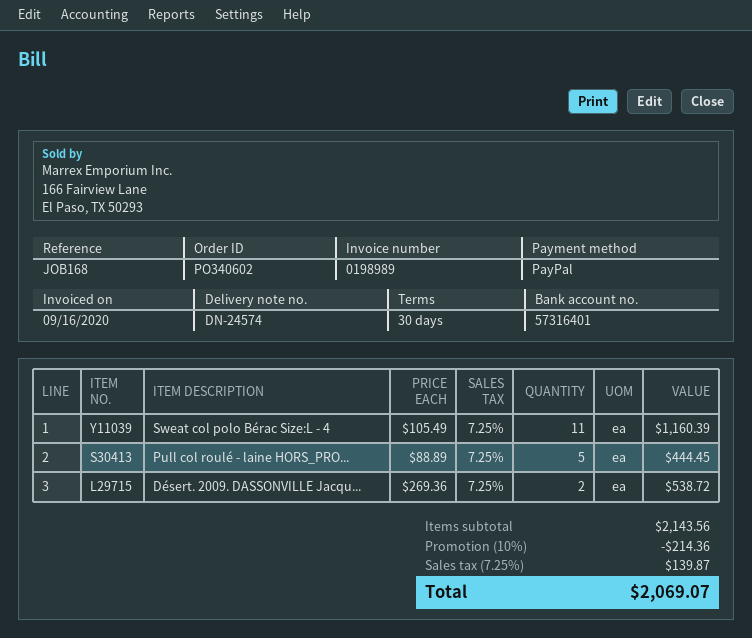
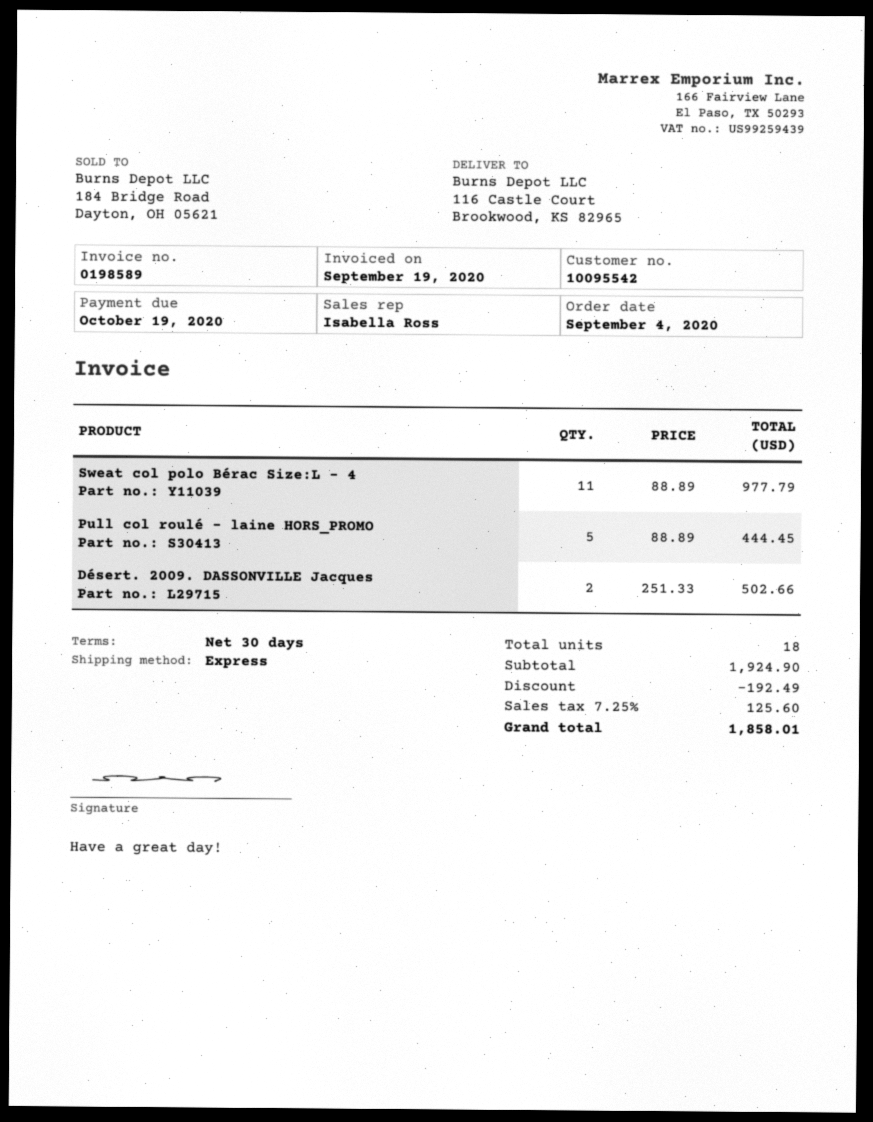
invoice number: 0198989 -> 0198589
invoice date: 2020-09-16 -> 2020-09-19
Sweat col polo Bérac Size:L - 4: 11 x 105.49 = 1160.39 -> 11 x 88.89 = 977.79
Désert. 2009. DASSONVILLE Jacqu...: 2 x 269.36 = 538.72 -> 2 x 251.33 = 502.66
subtotal: 2143.56 -> 1924.90
discount: 214.36 -> 192.49
tax: 7.25% = 139.87 -> 7.25% = 125.60
total: 2069.07 -> 1858.01

